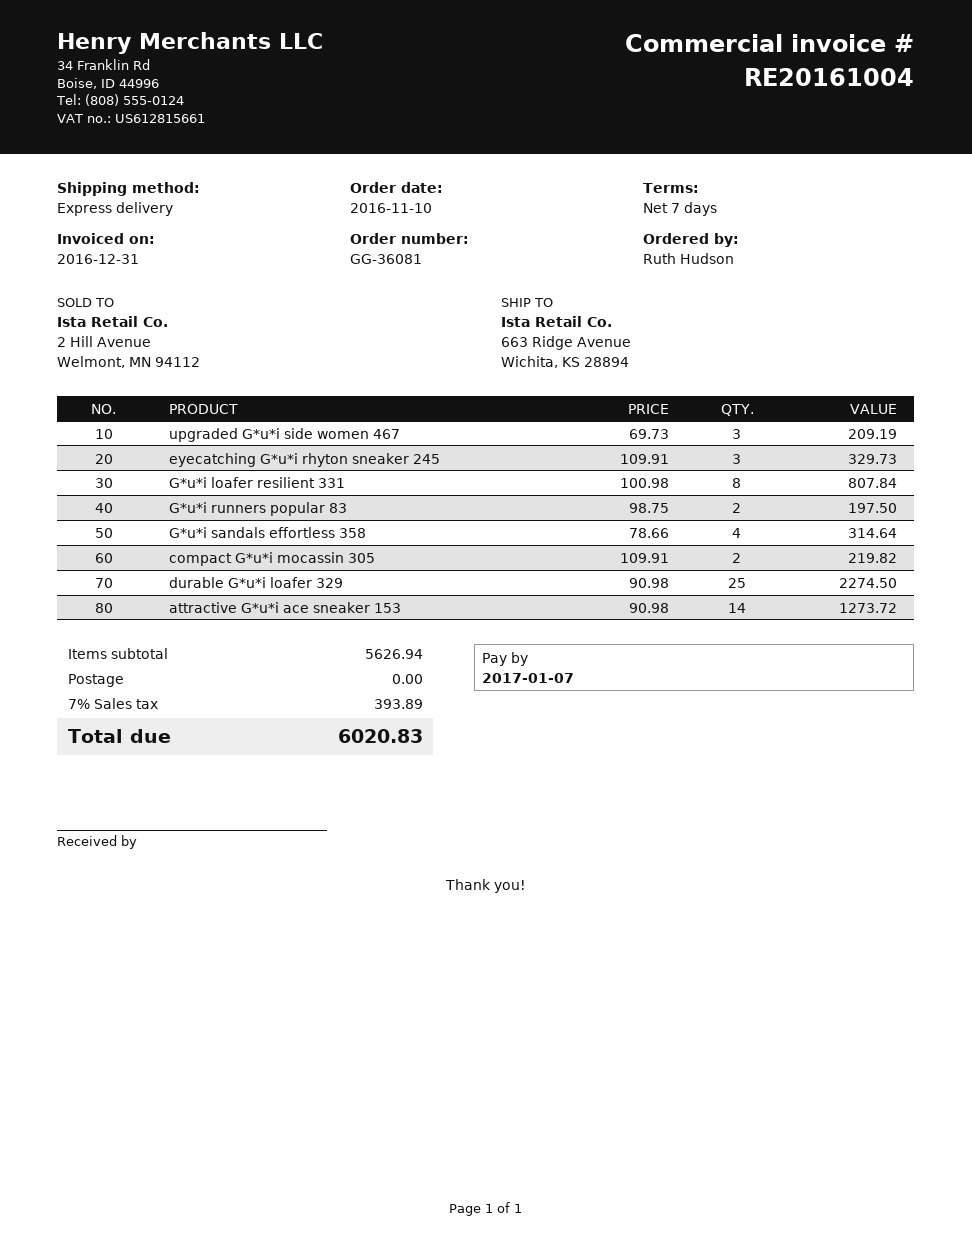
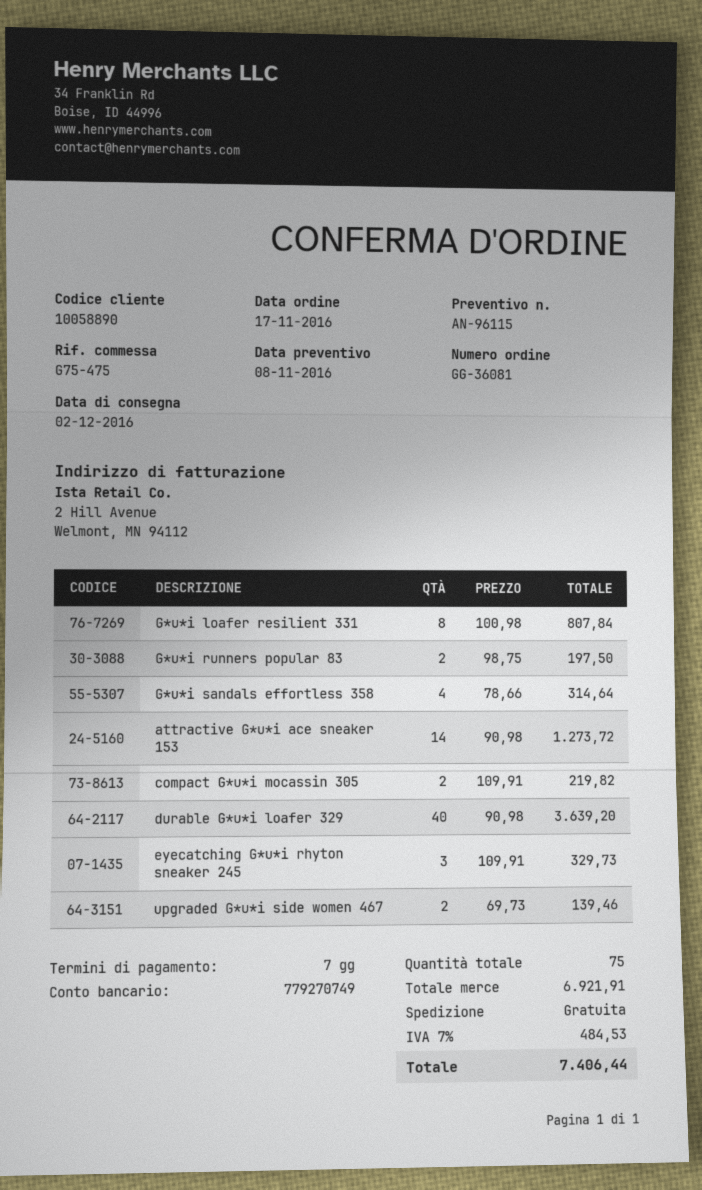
order date: 2016-11-10 -> 2016-11-17
upgraded G*u*i side women 467: 3 x 69.73 = 209.19 -> 2 x 69.73 = 139.46
durable G*u*i loafer 329: 25 x 90.98 = 2274.50 -> 40 x 90.98 = 3639.20
subtotal: 5626.94 -> 6921.91
tax: 7% = 393.89 -> 7% = 484.53
total: 6020.83 -> 7406.44

